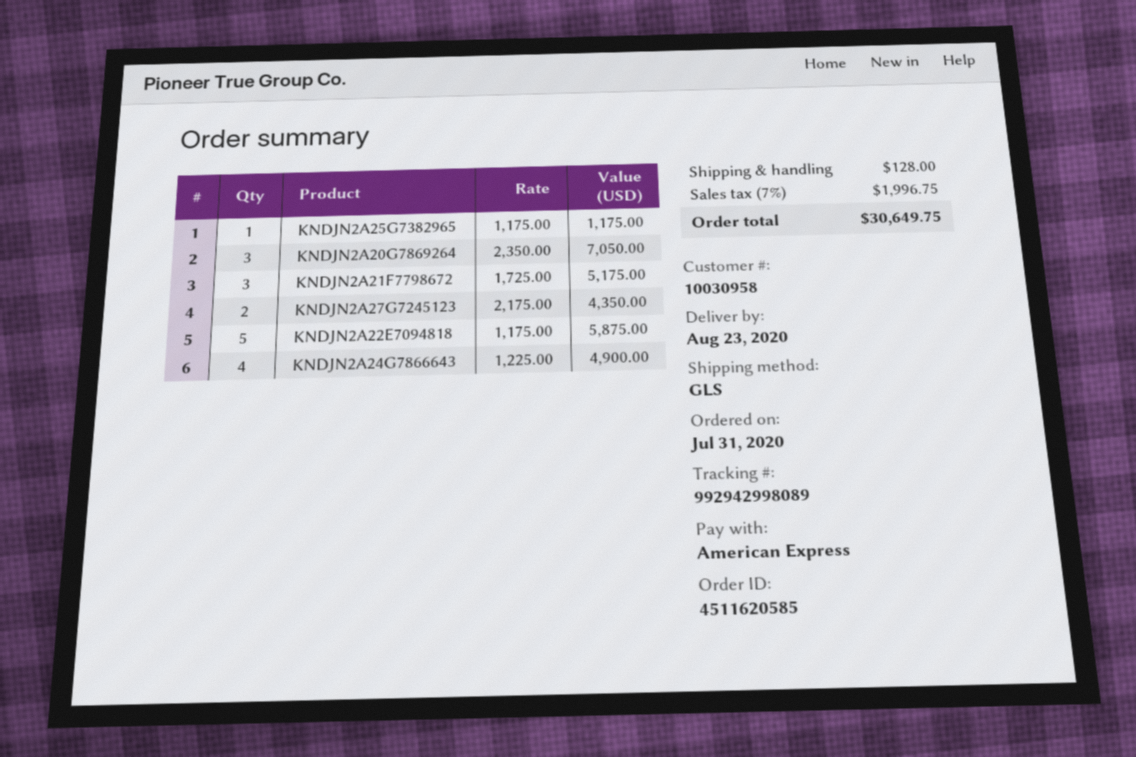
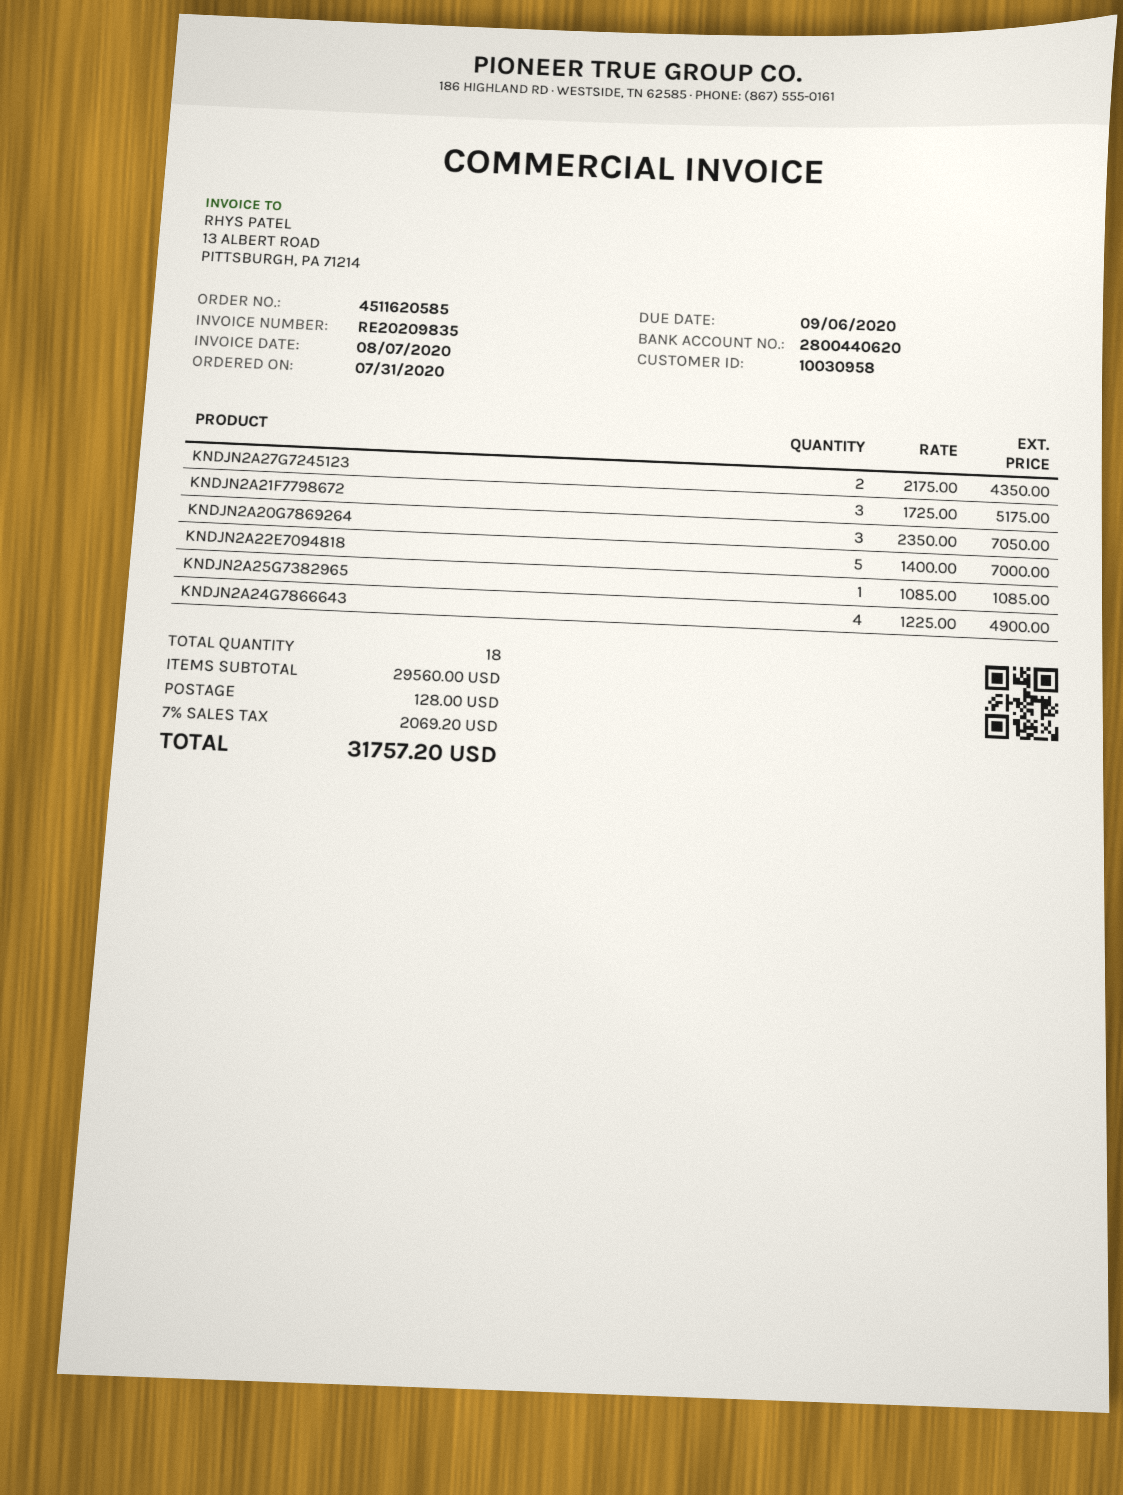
KNDJN2A25G7382965: 1 x 1175.00 = 1175.00 -> 1 x 1085.00 = 1085.00
KNDJN2A22E7094818: 5 x 1175.00 = 5875.00 -> 5 x 1400.00 = 7000.00
tax: 7% = 1996.75 -> 7% = 2069.20
total: 30649.75 -> 31757.20

